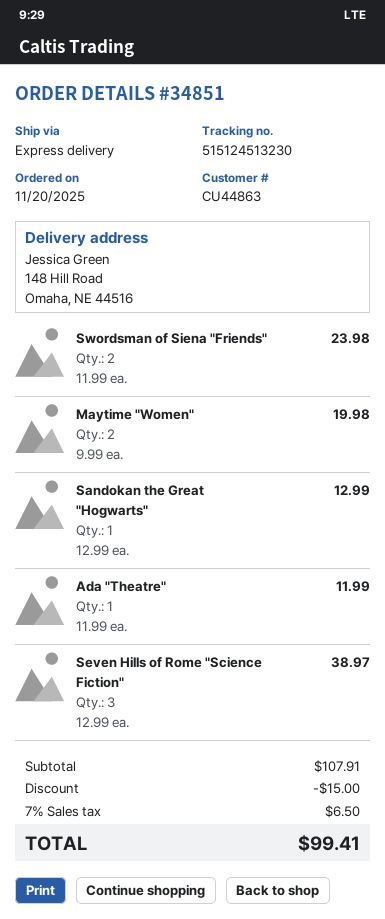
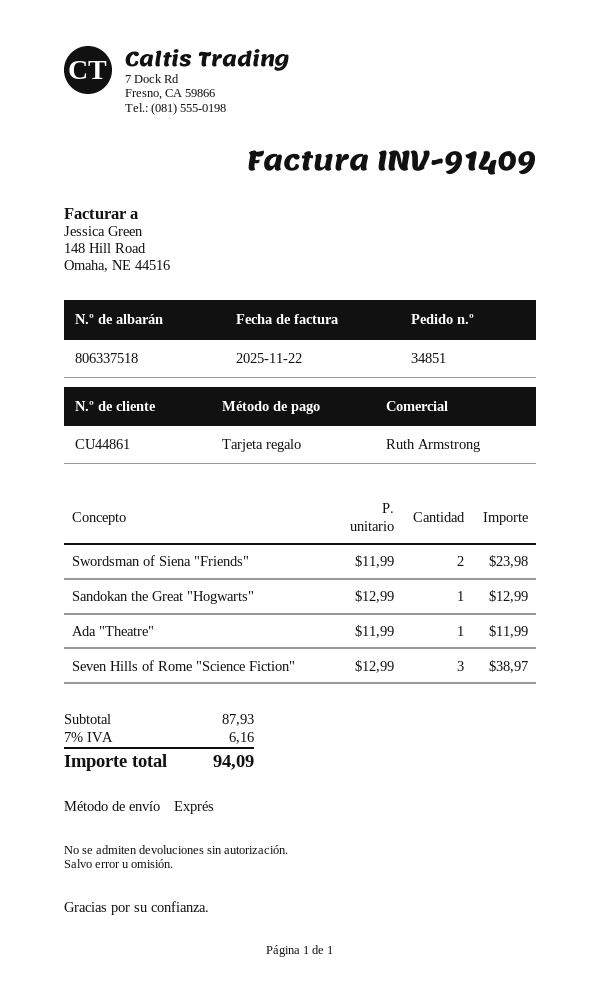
customer number: CU44863 -> CU44861
Maytime "Women": 2 x 9.99 = 19.98 -> none
subtotal: 107.91 -> 87.93
discount: 15.00 -> none
tax: 7% = 6.50 -> 7% = 6.16
total: 99.41 -> 94.09

